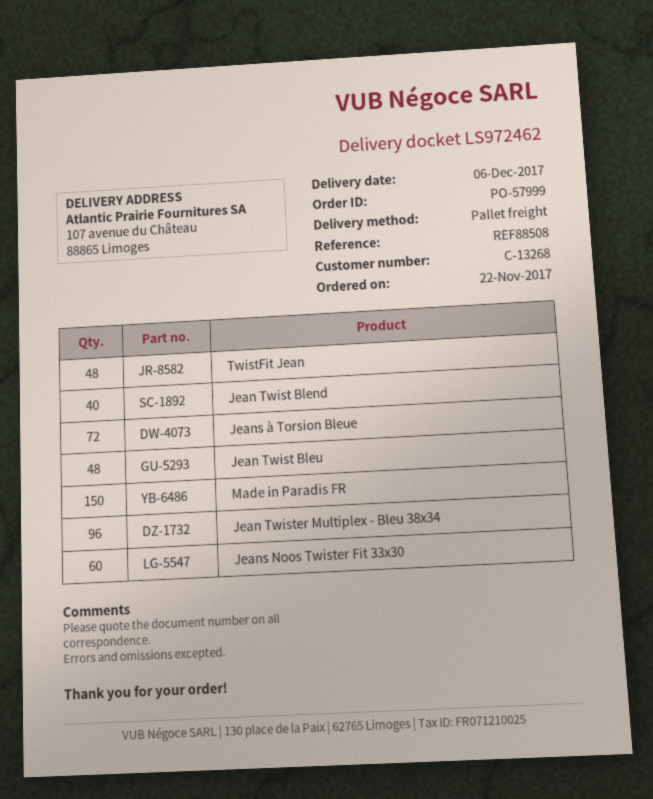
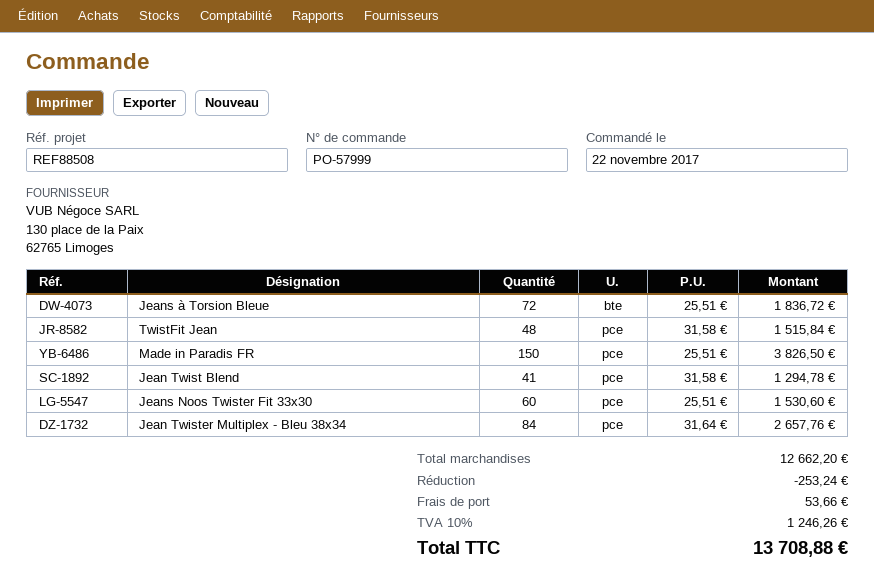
Jean Twist Blend: 40 -> 41
Jean Twist Bleu: 48 -> none
Jean Twister Multiplex - Bleu 38x34: 96 -> 84

